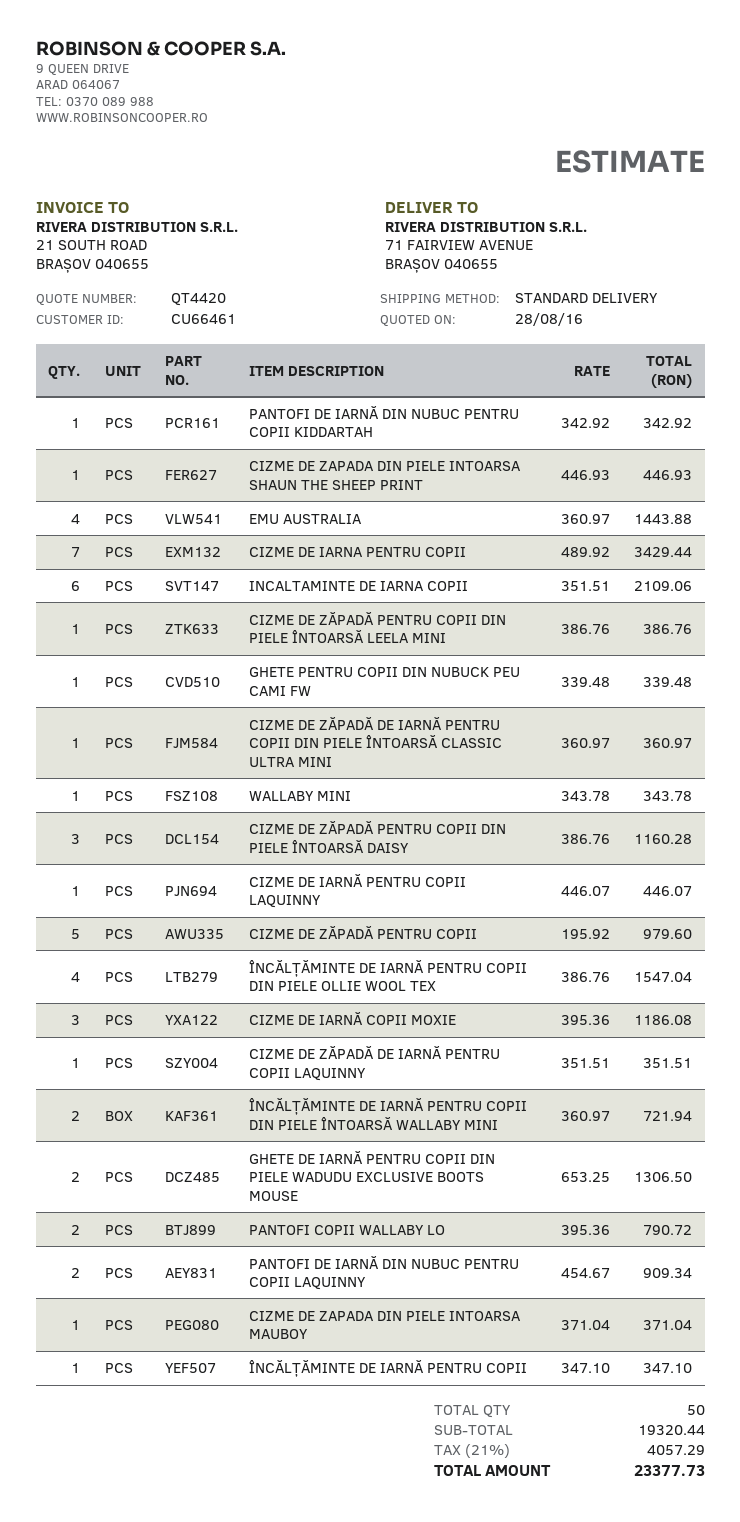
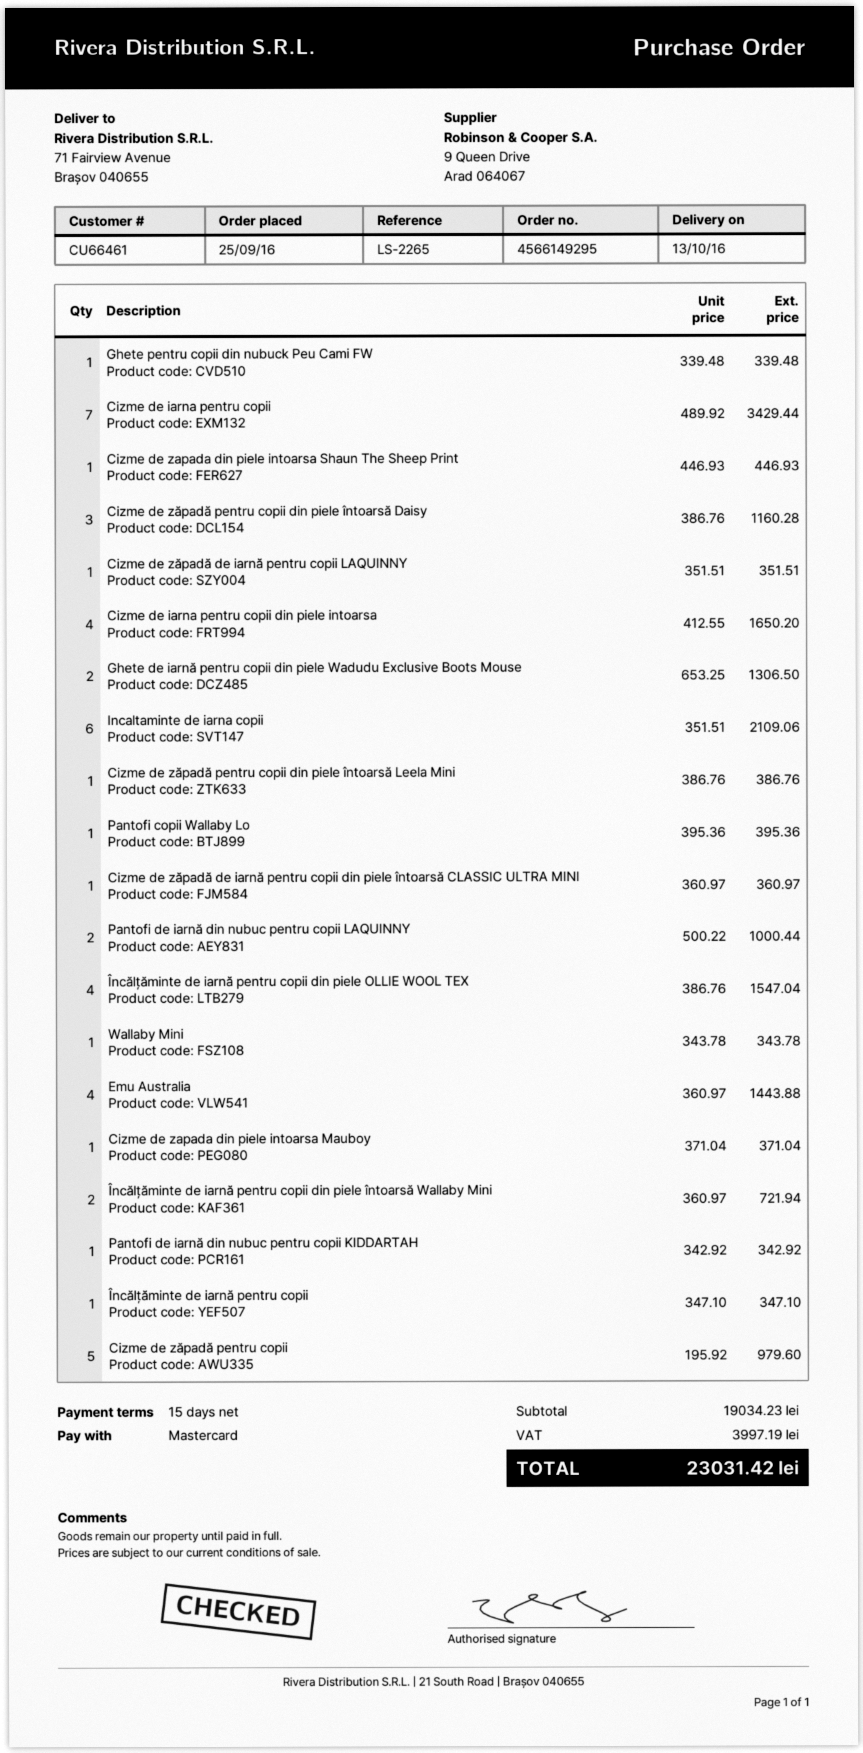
CIZME DE IARNĂ PENTRU COPII LAQUINNY: 1 x 446.07 = 446.07 -> none
CIZME DE IARNĂ COPII MOXIE: 3 x 395.36 = 1186.08 -> none
PANTOFI COPII WALLABY LO: 2 x 395.36 = 790.72 -> 1 x 395.36 = 395.36
PANTOFI DE IARNĂ DIN NUBUC PENTRU COPII LAQUINNY: 2 x 454.67 = 909.34 -> 2 x 500.22 = 1000.44
Cizme de iarna pentru copii din piele intoarsa: none -> 4 x 412.55 = 1650.20
subtotal: 19320.44 -> 19034.23
tax: 4057.29 -> 3997.19
total: 23377.73 -> 23031.42

